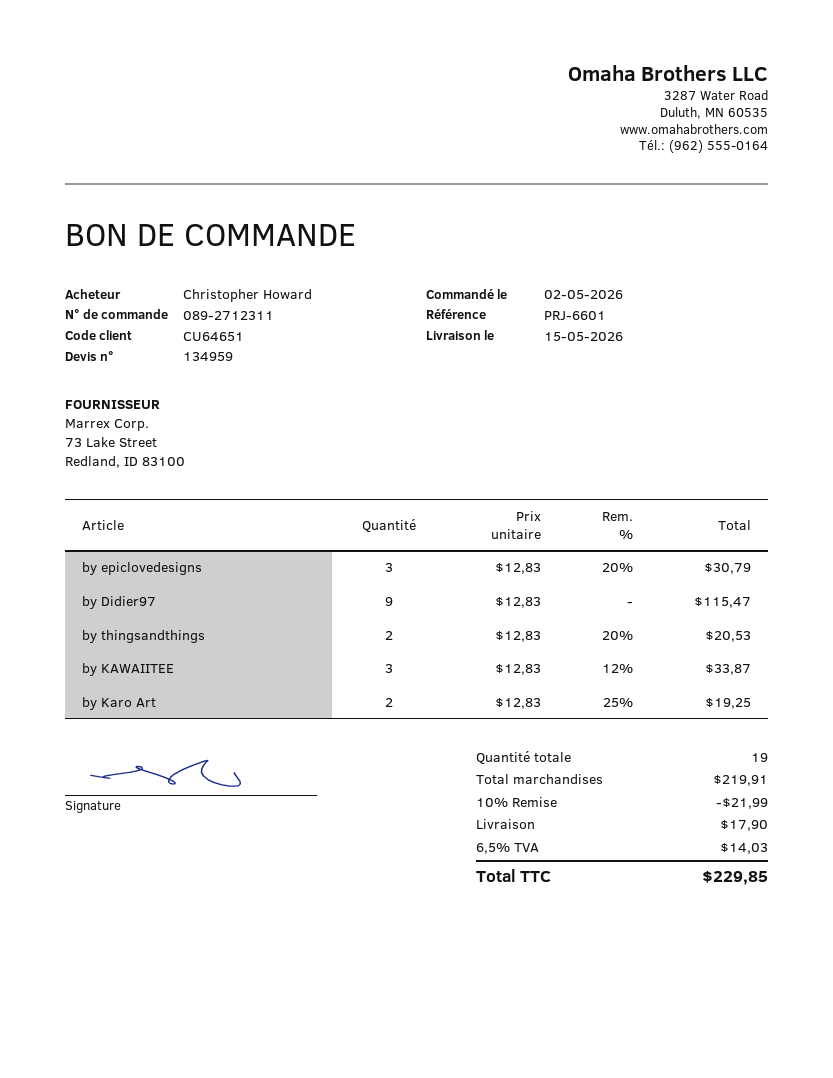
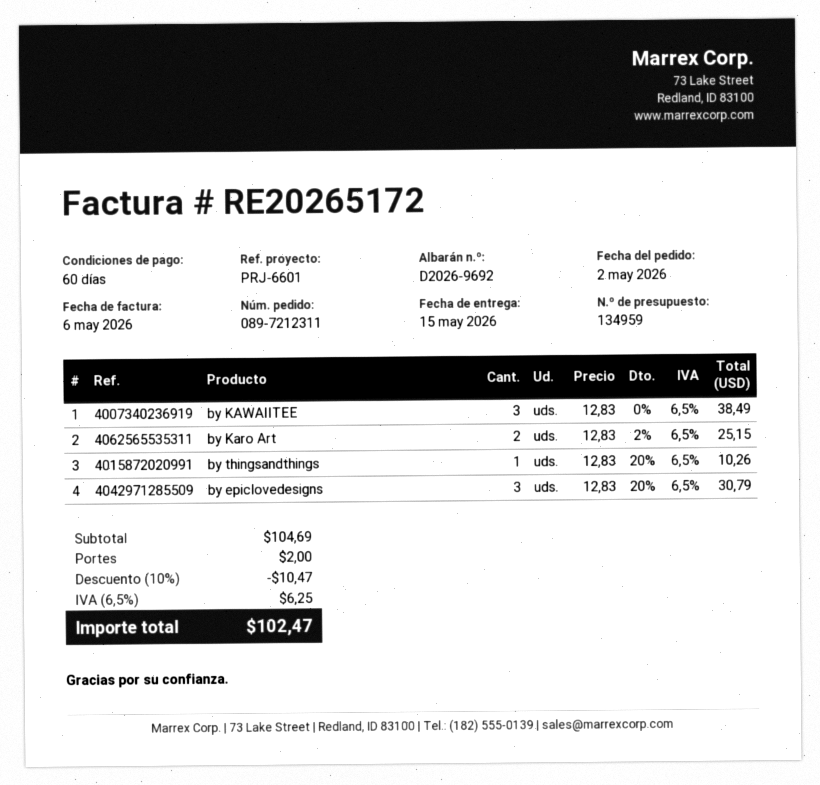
order number: 089-2712311 -> 089-7212311
by Didier97: 9 x 12.83 = 115.47 -> none
by thingsandthings: 2 x 12.83 - 20% = 20.53 -> 1 x 12.83 - 20% = 10.26
by KAWAIITEE: 3 x 12.83 - 12% = 33.87 -> 3 x 12.83 = 38.49
by Karo Art: 2 x 12.83 - 25% = 19.25 -> 2 x 12.83 - 2% = 25.15
subtotal: 219.91 -> 104.69
discount: 10% = 21.99 -> 10% = 10.47
shipping: 17.90 -> 2.00
tax: 6.5% = 14.03 -> 6.5% = 6.25
total: 229.85 -> 102.47

